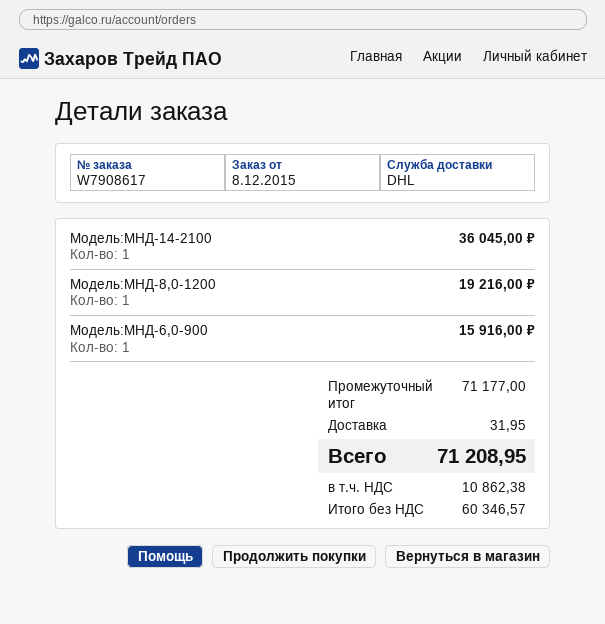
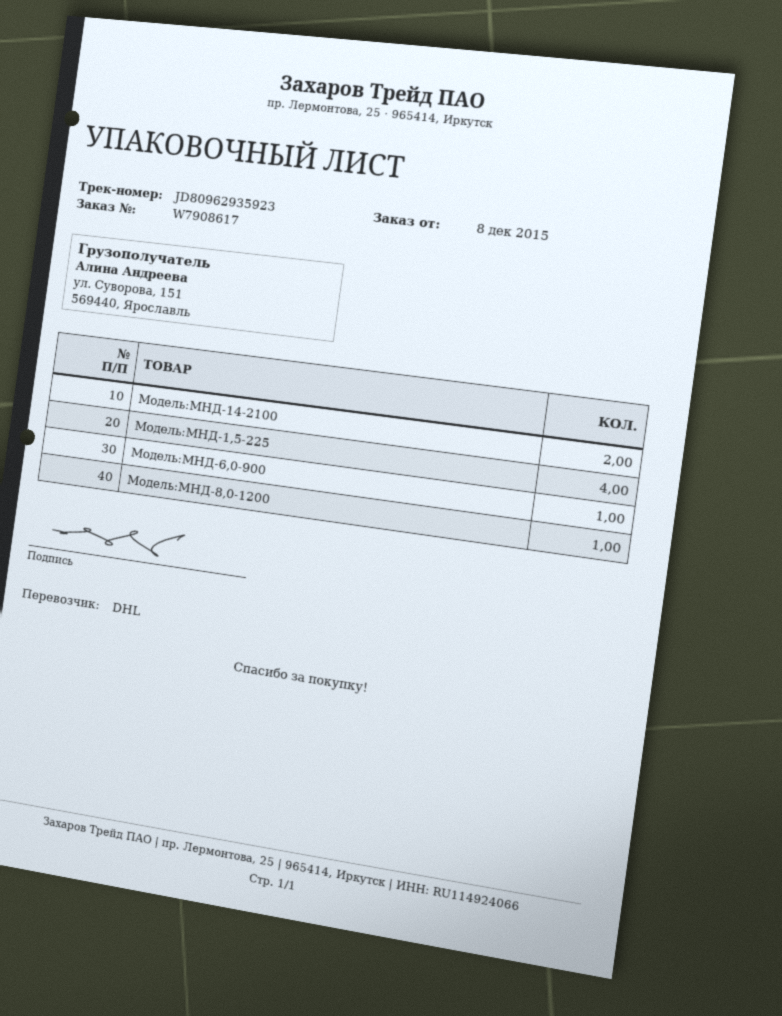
Модель:МНД-14-2100: 1 -> 2
Модель:МНД-1,5-225: none -> 4

